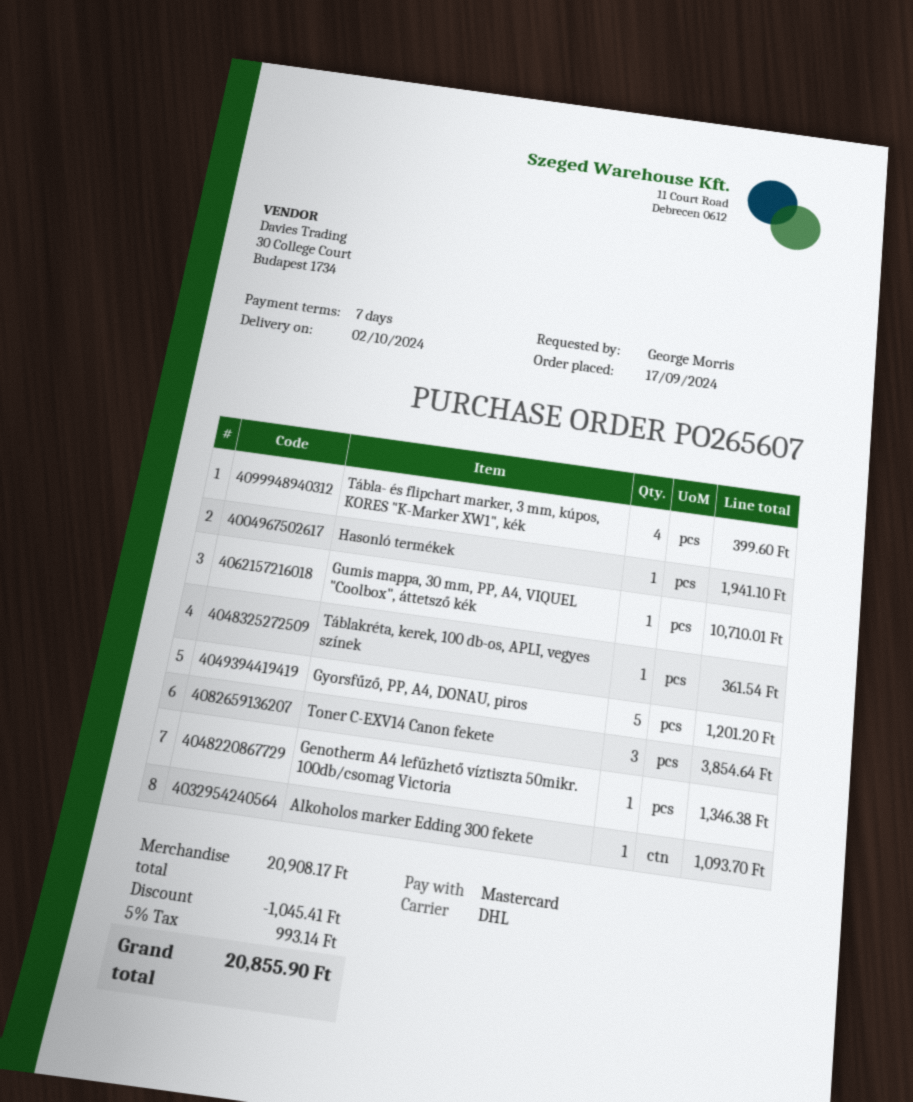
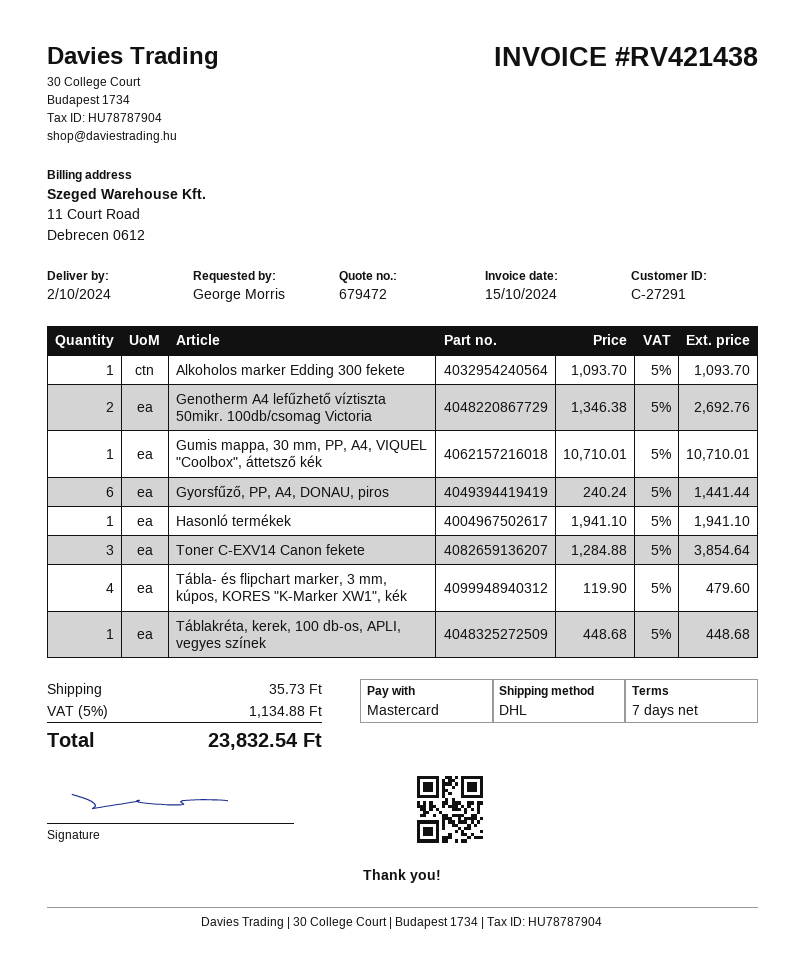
Tábla- és flipchart marker, 3 mm, kúpos, KORES "K-Marker XW1", kék: 4 for 399.60 -> 4 for 479.60
Táblakréta, kerek, 100 db-os, APLI, vegyes színek: 1 for 361.54 -> 1 for 448.68
Gyorsfűző, PP, A4, DONAU, piros: 5 for 1201.20 -> 6 for 1441.44
Genotherm A4 lefűzhető víztiszta 50mikr. 100db/csomag Victoria: 1 for 1346.38 -> 2 for 2692.76
discount: 1045.41 -> none
shipping: none -> 35.73
tax: 5% = 993.14 -> 5% = 1134.88
total: 20855.90 -> 23832.54

